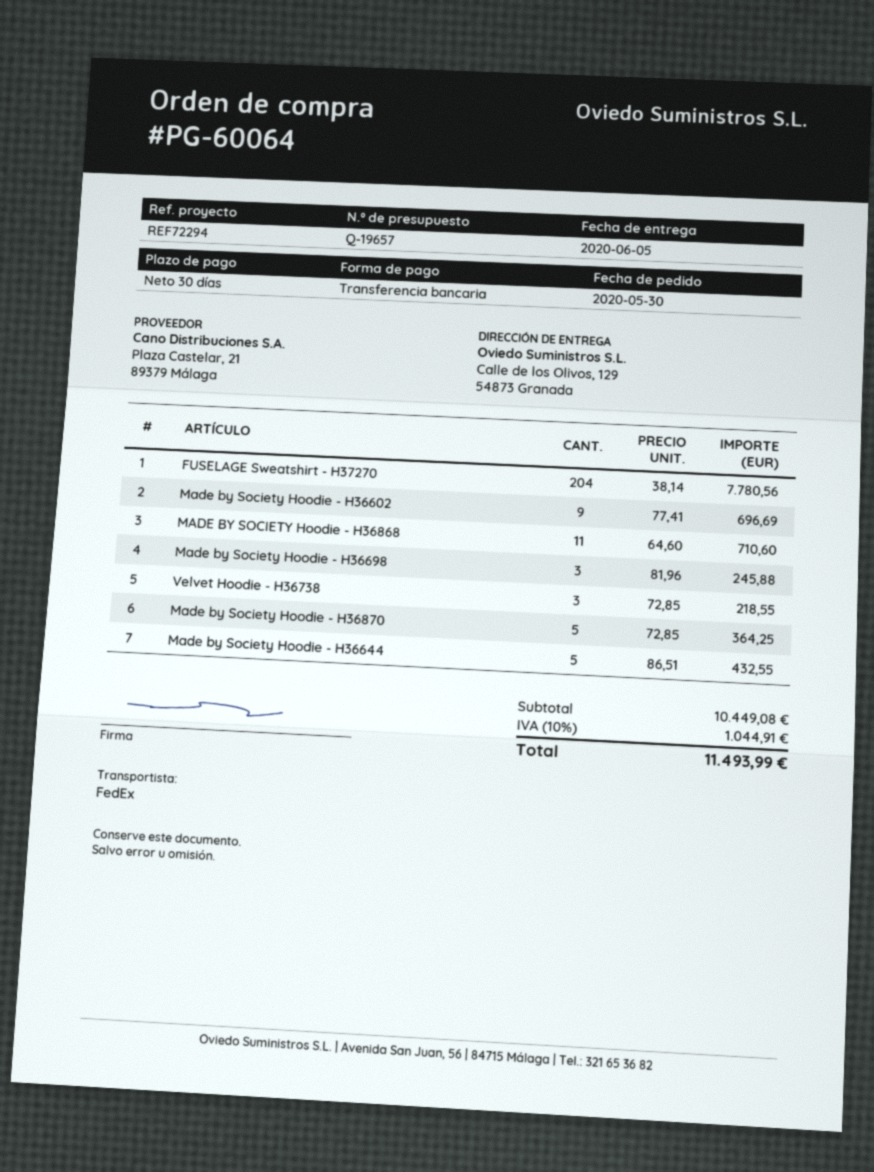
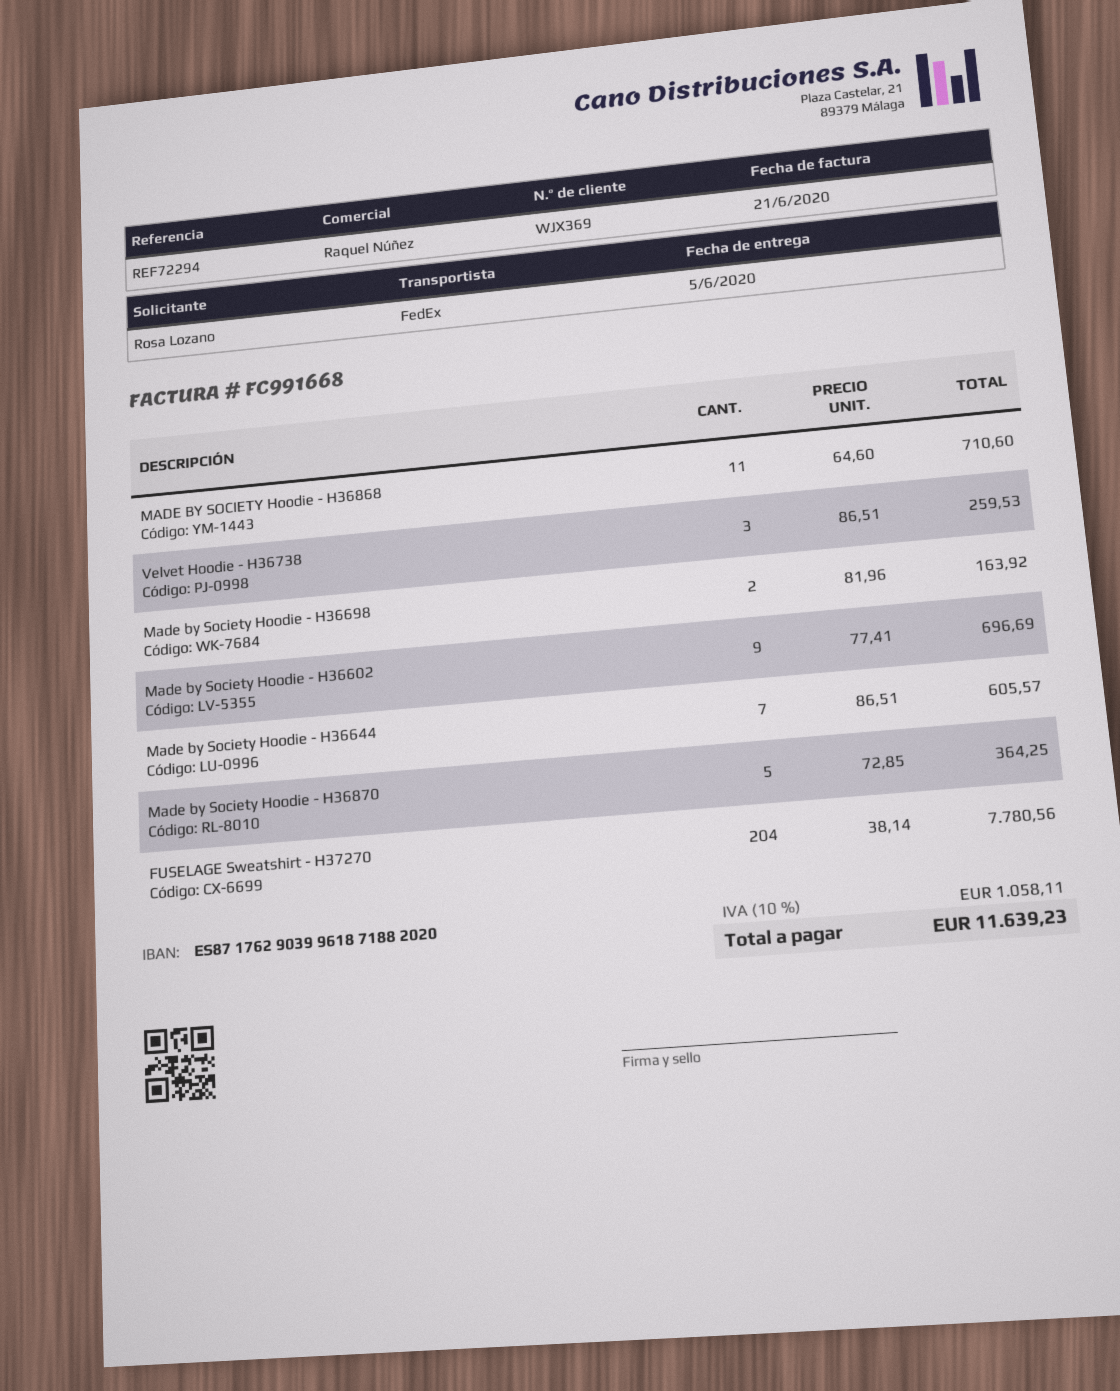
Made by Society Hoodie - H36698: 3 x 81.96 = 245.88 -> 2 x 81.96 = 163.92
Velvet Hoodie - H36738: 3 x 72.85 = 218.55 -> 3 x 86.51 = 259.53
Made by Society Hoodie - H36644: 5 x 86.51 = 432.55 -> 7 x 86.51 = 605.57
tax: 10% = 1044.91 -> 10% = 1058.11
total: 11493.99 -> 11639.23

